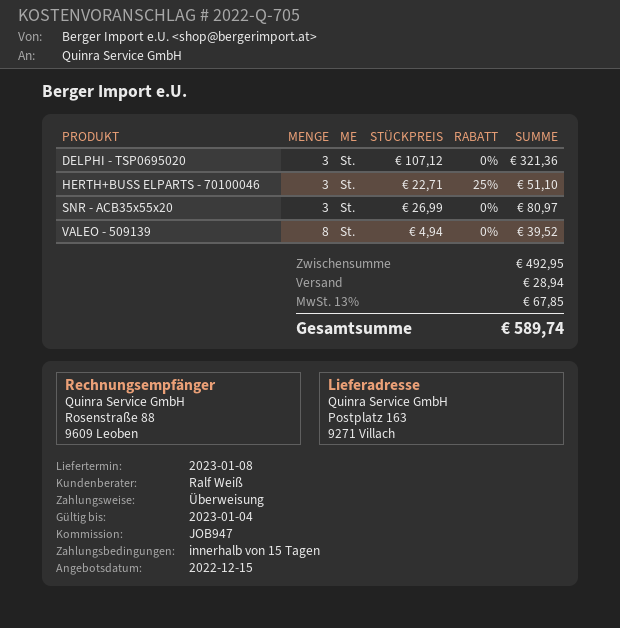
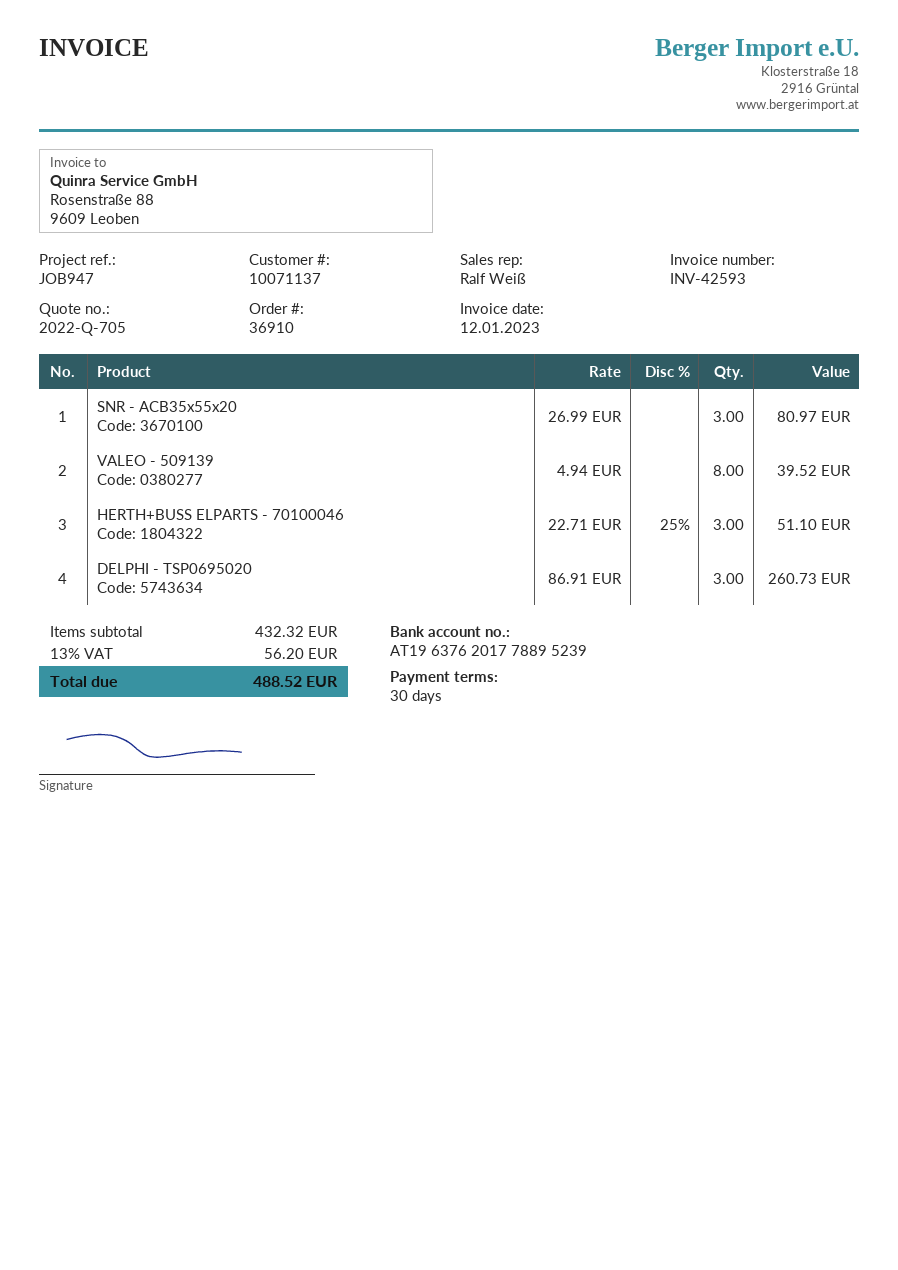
payment terms: 15 days -> 30 days
DELPHI - TSP0695020: 3 x 107.12 = 321.36 -> 3 x 86.91 = 260.73
subtotal: 492.95 -> 432.32
shipping: 28.94 -> none
tax: 13% = 67.85 -> 13% = 56.20
total: 589.74 -> 488.52

